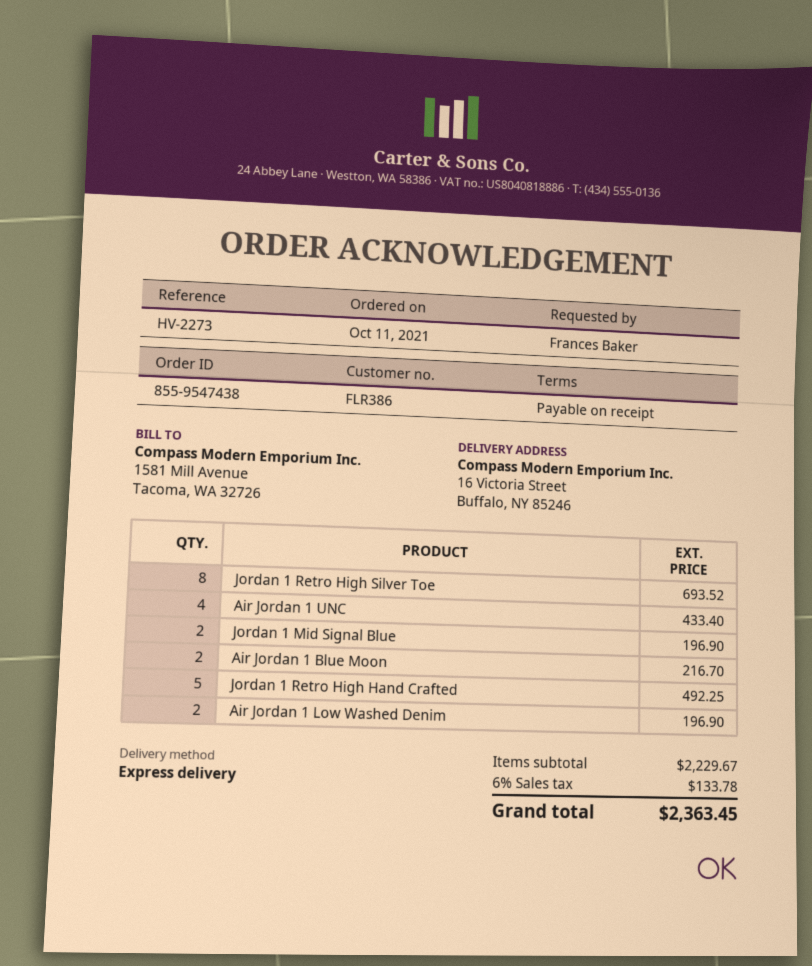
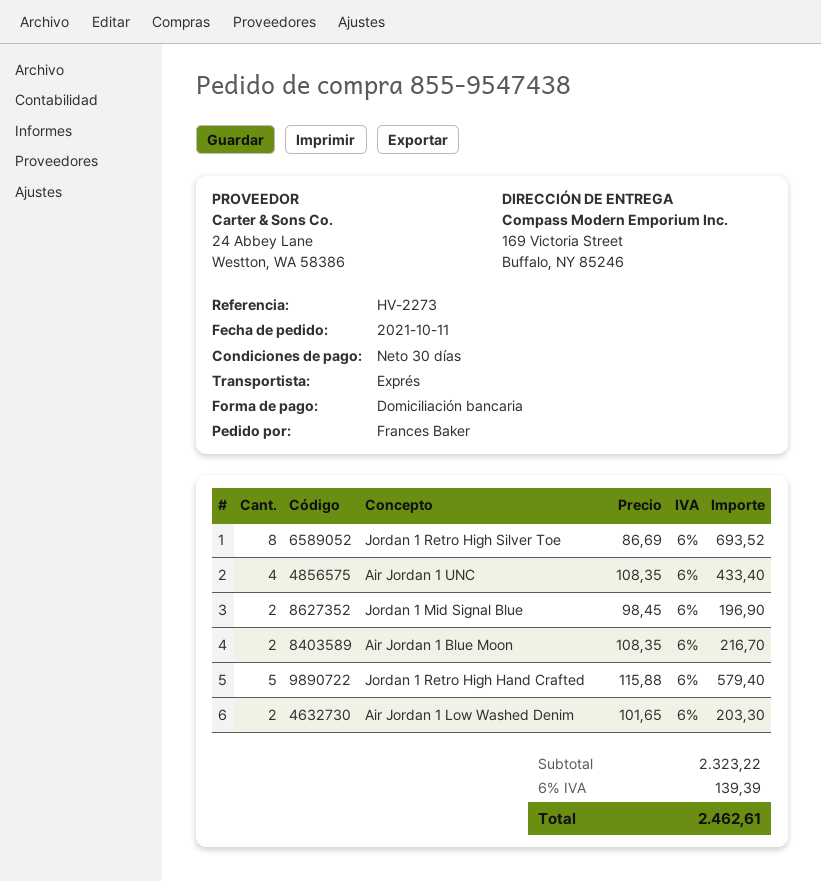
payment terms: on receipt -> 30 days
ship to: 16 Victoria Street, Buffalo, NY 85246 -> 169 Victoria Street, Buffalo, NY 85246
Jordan 1 Retro High Hand Crafted: 5 for 492.25 -> 5 for 579.40
Air Jordan 1 Low Washed Denim: 2 for 196.90 -> 2 for 203.30
subtotal: 2229.67 -> 2323.22
tax: 6% = 133.78 -> 6% = 139.39
total: 2363.45 -> 2462.61

